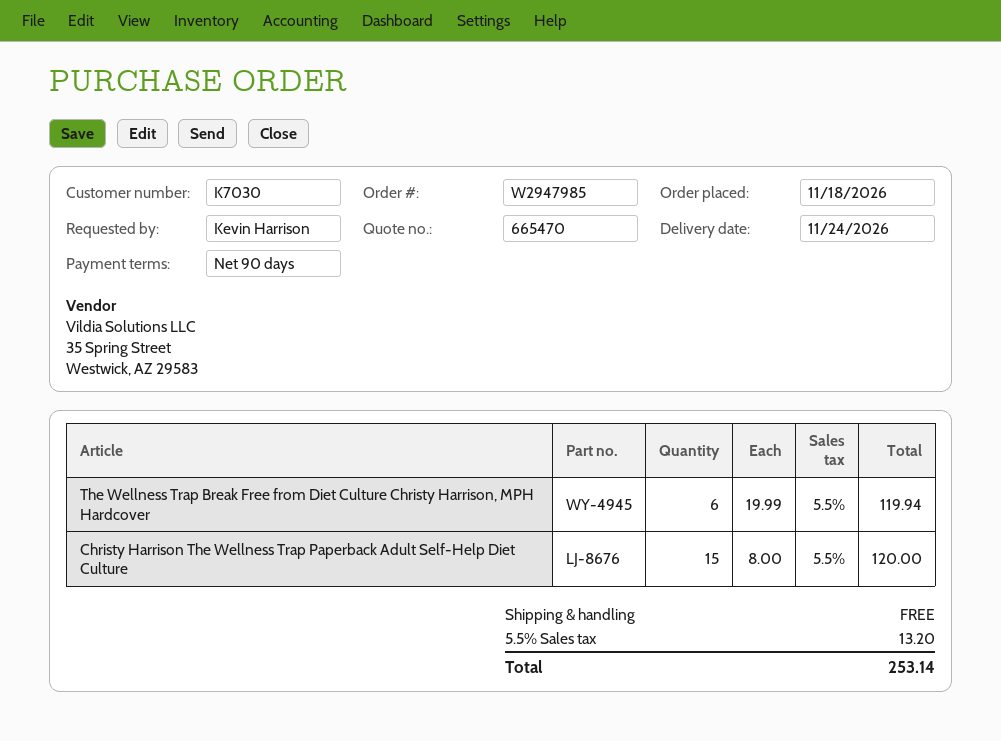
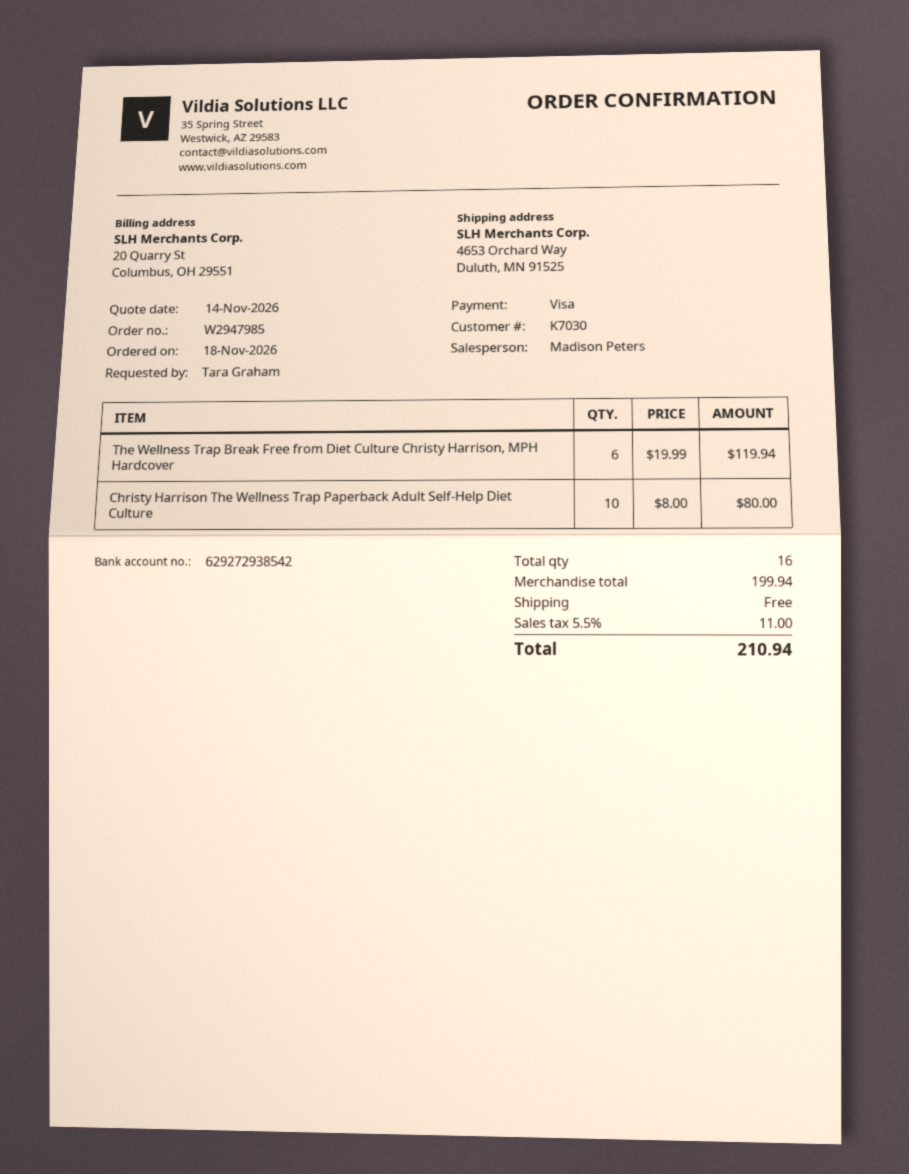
ordered by: Kevin Harrison -> Tara Graham
Christy Harrison The Wellness Trap Paperback Adult Self-Help Diet Culture: 15 x 8.00 = 120.00 -> 10 x 8.00 = 80.00
tax: 5.5% = 13.20 -> 5.5% = 11.00
total: 253.14 -> 210.94

